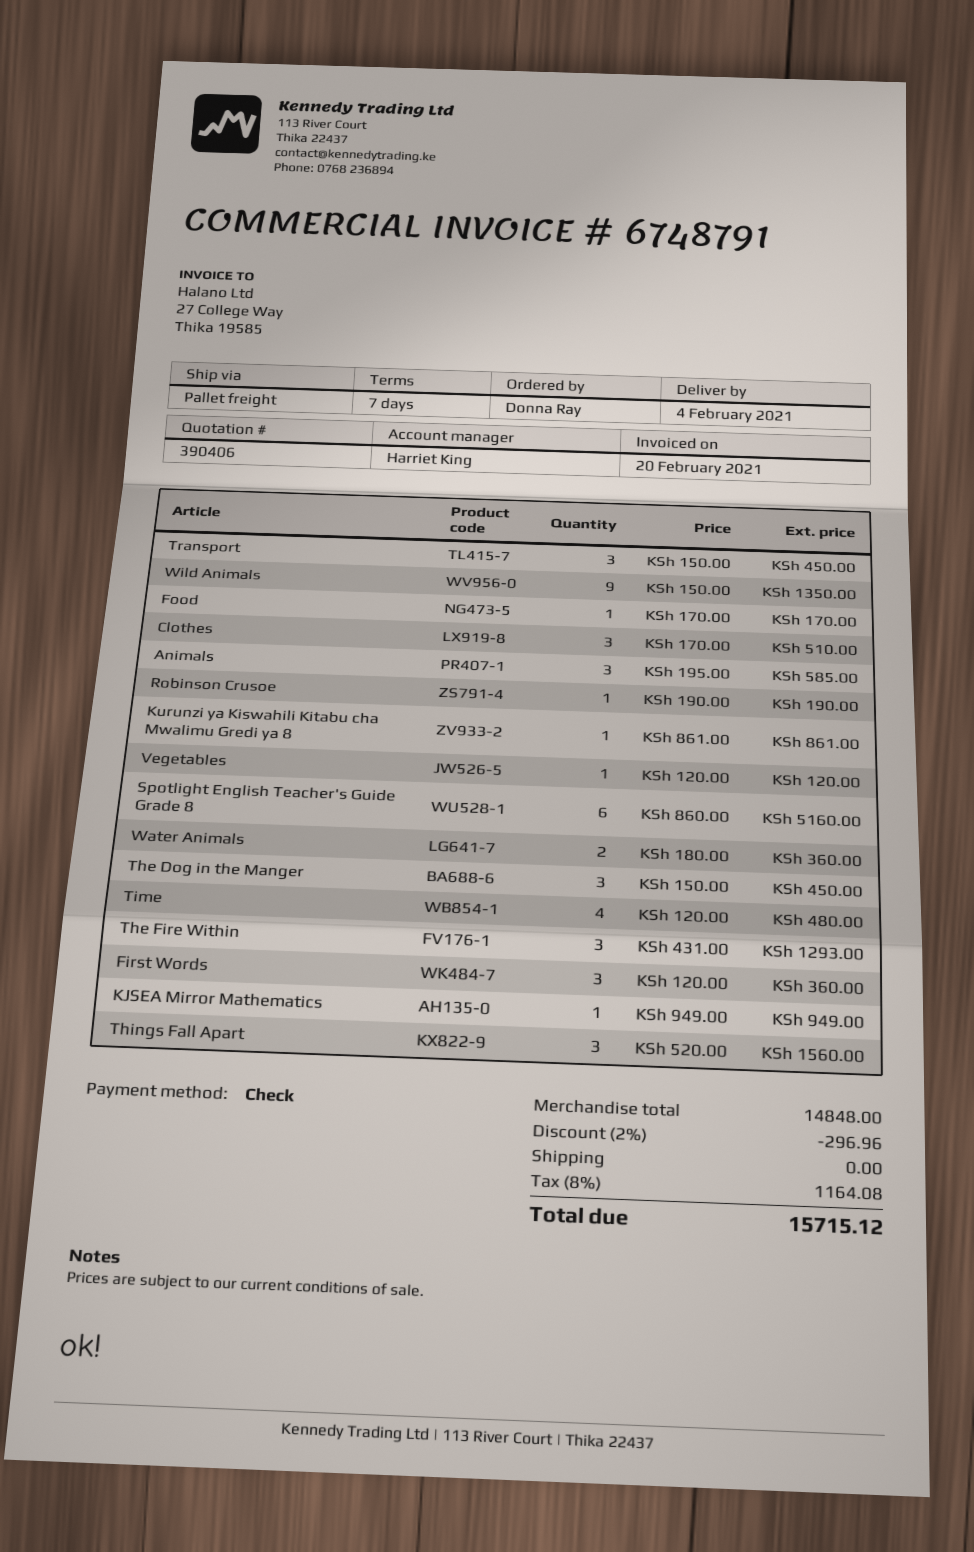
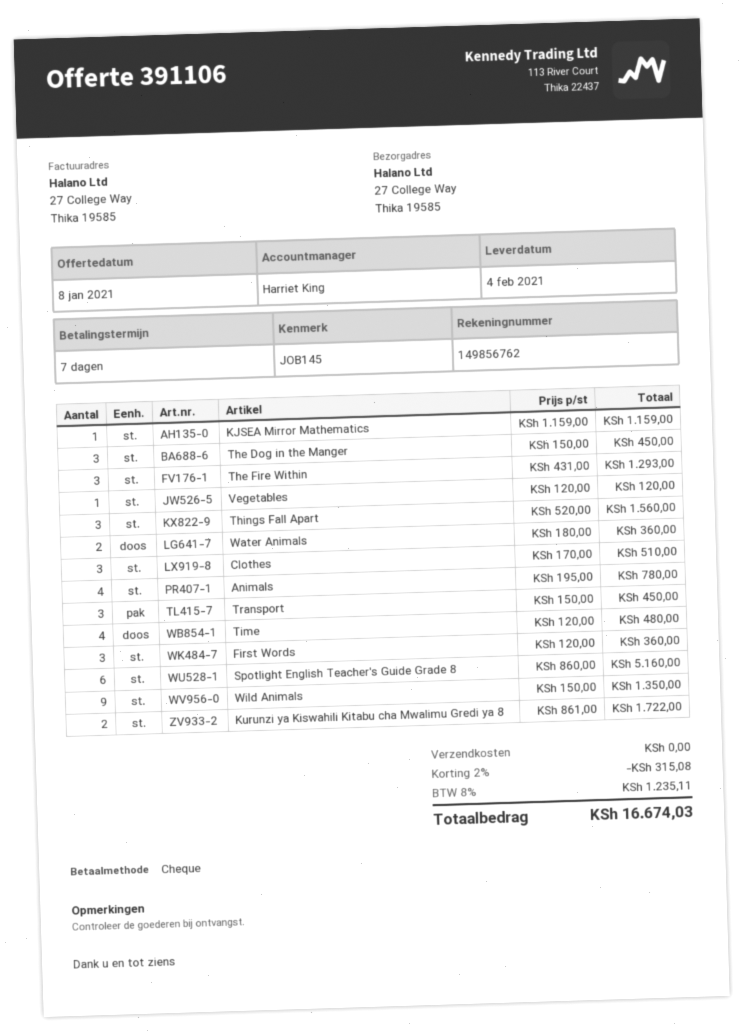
quote number: 390406 -> 391106
Food: 1 x 170.00 = 170.00 -> none
Animals: 3 x 195.00 = 585.00 -> 4 x 195.00 = 780.00
Robinson Crusoe: 1 x 190.00 = 190.00 -> none
Kurunzi ya Kiswahili Kitabu cha Mwalimu Gredi ya 8: 1 x 861.00 = 861.00 -> 2 x 861.00 = 1722.00
KJSEA Mirror Mathematics: 1 x 949.00 = 949.00 -> 1 x 1159.00 = 1159.00
discount: 2% = 296.96 -> 2% = 315.08
tax: 8% = 1164.08 -> 8% = 1235.11
total: 15715.12 -> 16674.03

